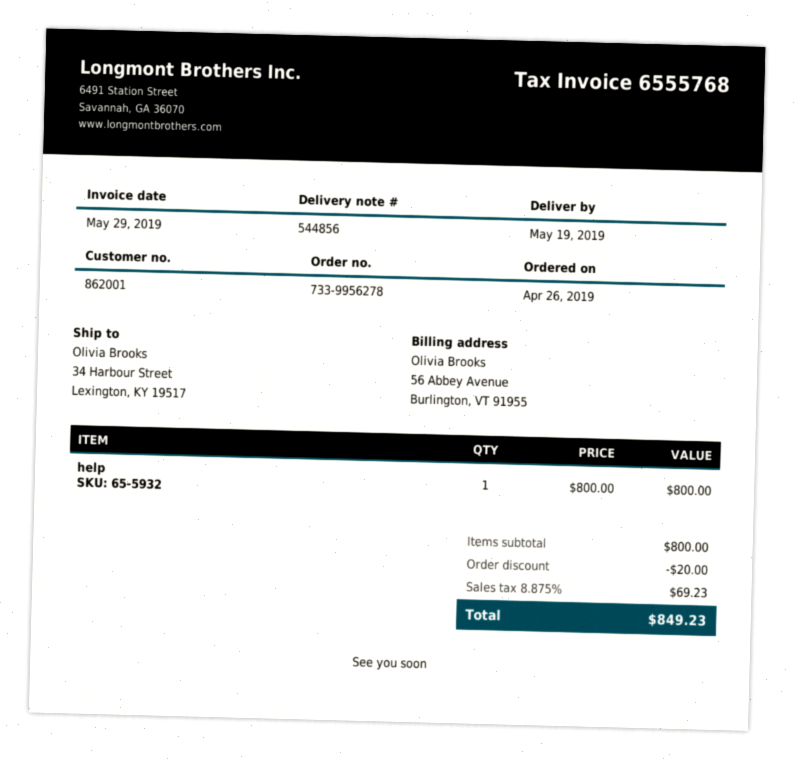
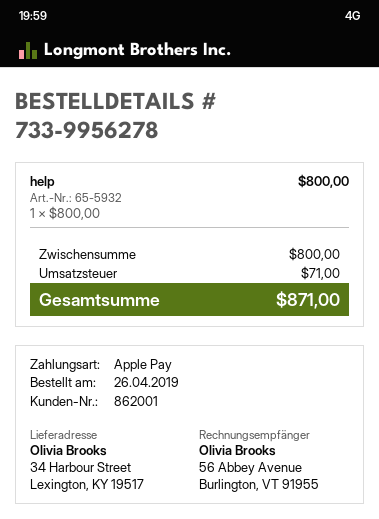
discount: 20.00 -> none
tax: 69.23 -> 71.00
total: 849.23 -> 871.00

